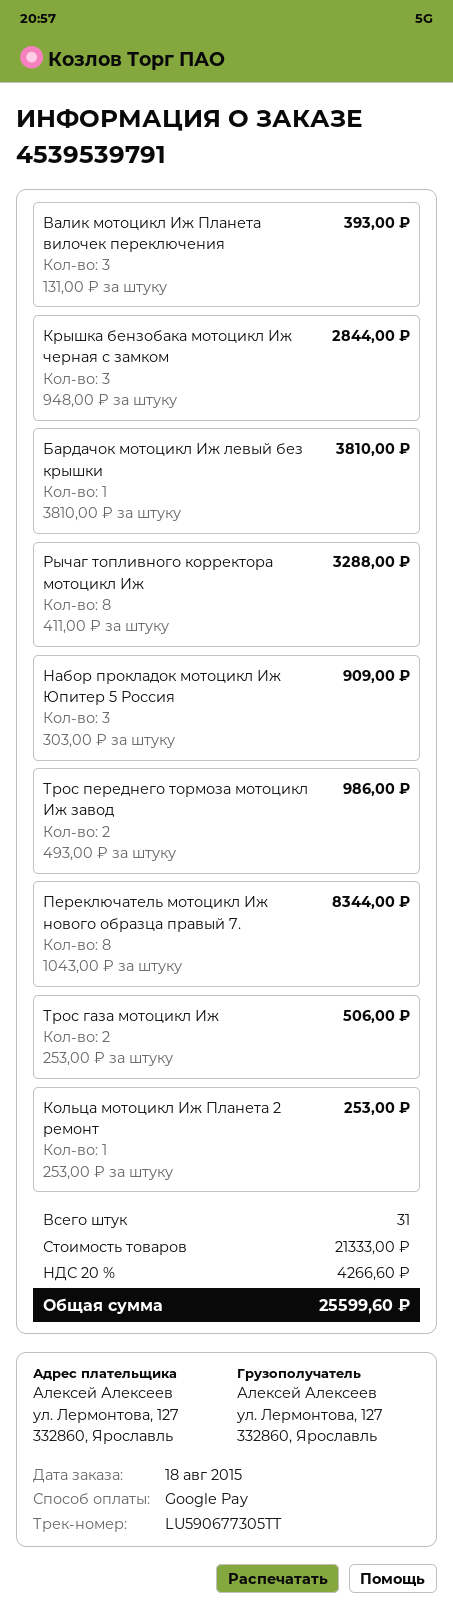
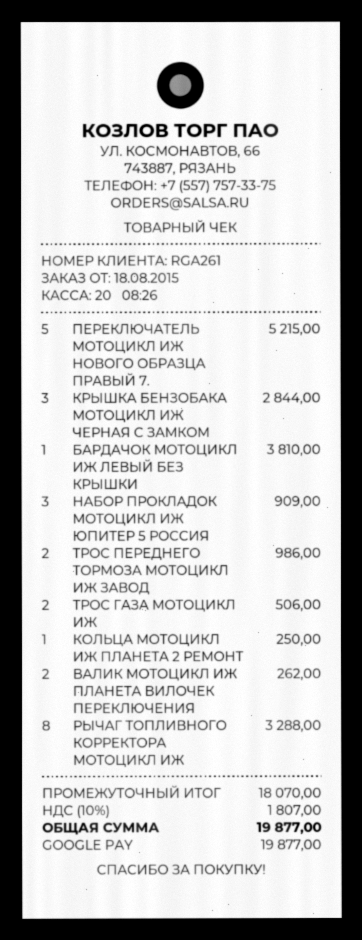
Валик мотоцикл Иж Планета вилочек переключения: 3 for 393.00 -> 2 for 262.00
Переключатель мотоцикл Иж нового образца правый 7.: 8 for 8344.00 -> 5 for 5215.00
Кольца мотоцикл Иж Планета 2 ремонт: 1 for 253.00 -> 1 for 250.00
subtotal: 21333.00 -> 18070.00
tax: 20% = 4266.60 -> 10% = 1807.00
total: 25599.60 -> 19877.00

